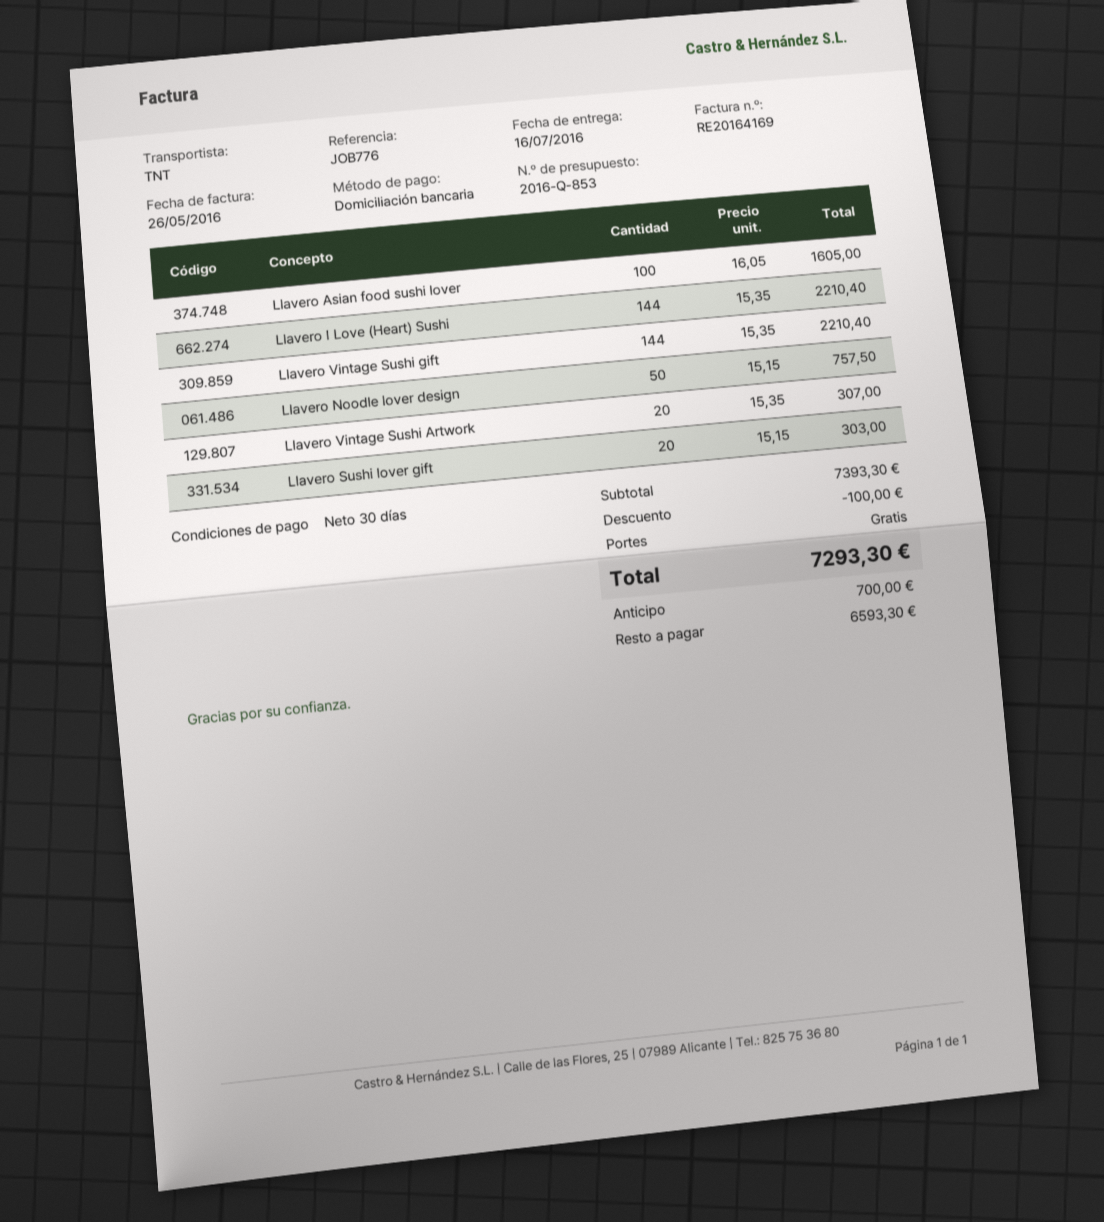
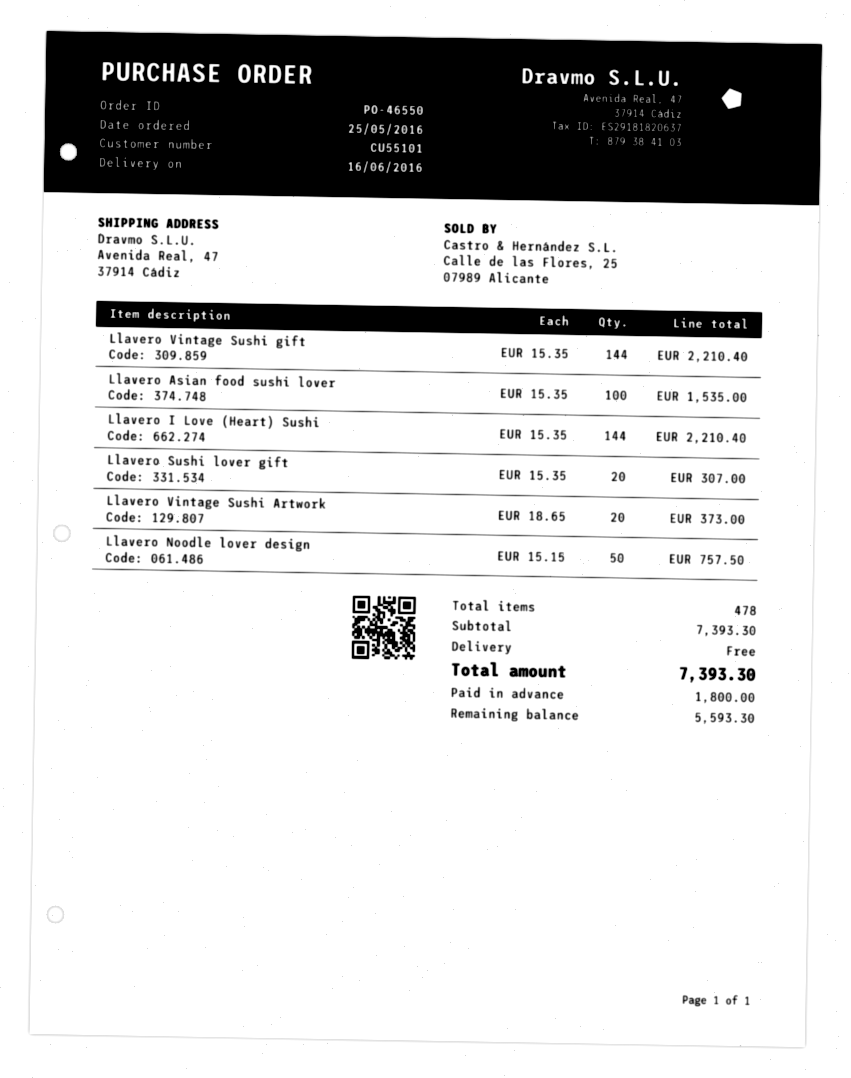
delivery date: 2016-07-16 -> 2016-06-16
Llavero Asian food sushi lover: 100 x 16.05 = 1605.00 -> 100 x 15.35 = 1535.00
Llavero Vintage Sushi Artwork: 20 x 15.35 = 307.00 -> 20 x 18.65 = 373.00
Llavero Sushi lover gift: 20 x 15.15 = 303.00 -> 20 x 15.35 = 307.00
discount: 100.00 -> none
total: 7293.30 -> 7393.30
deposit: 700.00 -> 1800.00
balance: 6593.30 -> 5593.30

